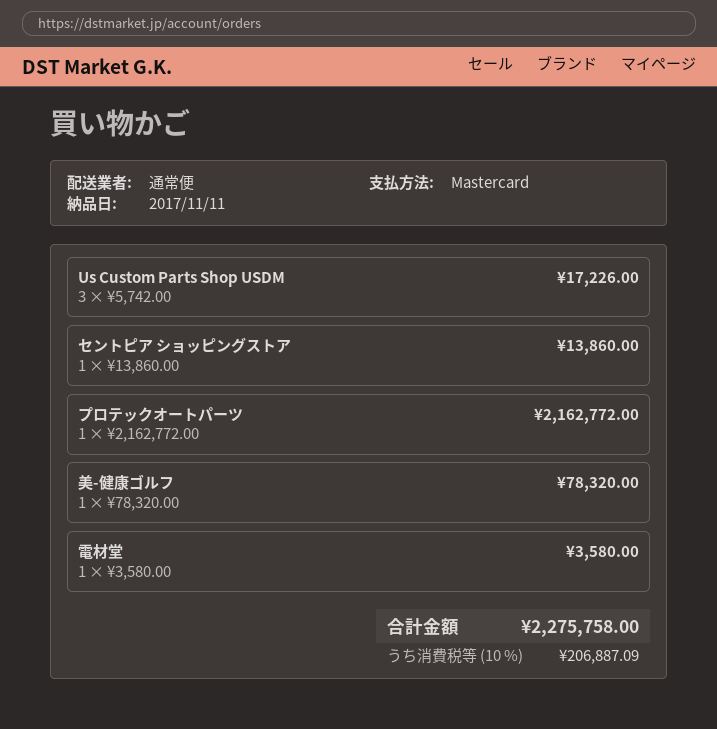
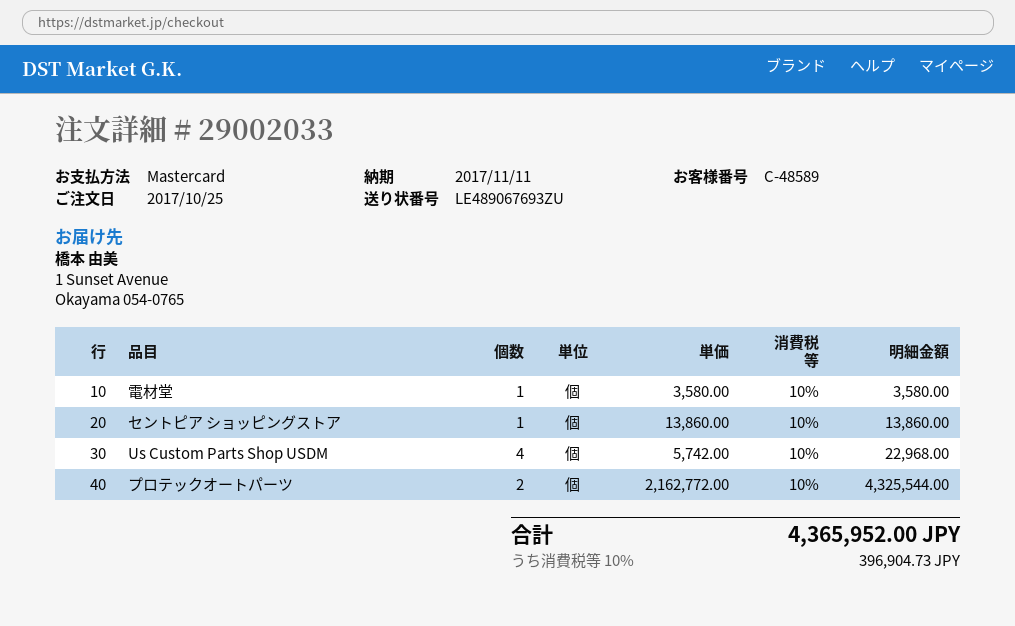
Us Custom Parts Shop USDM: 3 x 5742.00 = 17226.00 -> 4 x 5742.00 = 22968.00
プロテックオートパーツ: 1 x 2162772.00 = 2162772.00 -> 2 x 2162772.00 = 4325544.00
美-健康ゴルフ: 1 x 78320.00 = 78320.00 -> none
tax: 10% = 206887.09 -> 10% = 396904.73
total: 2275758.00 -> 4365952.00

